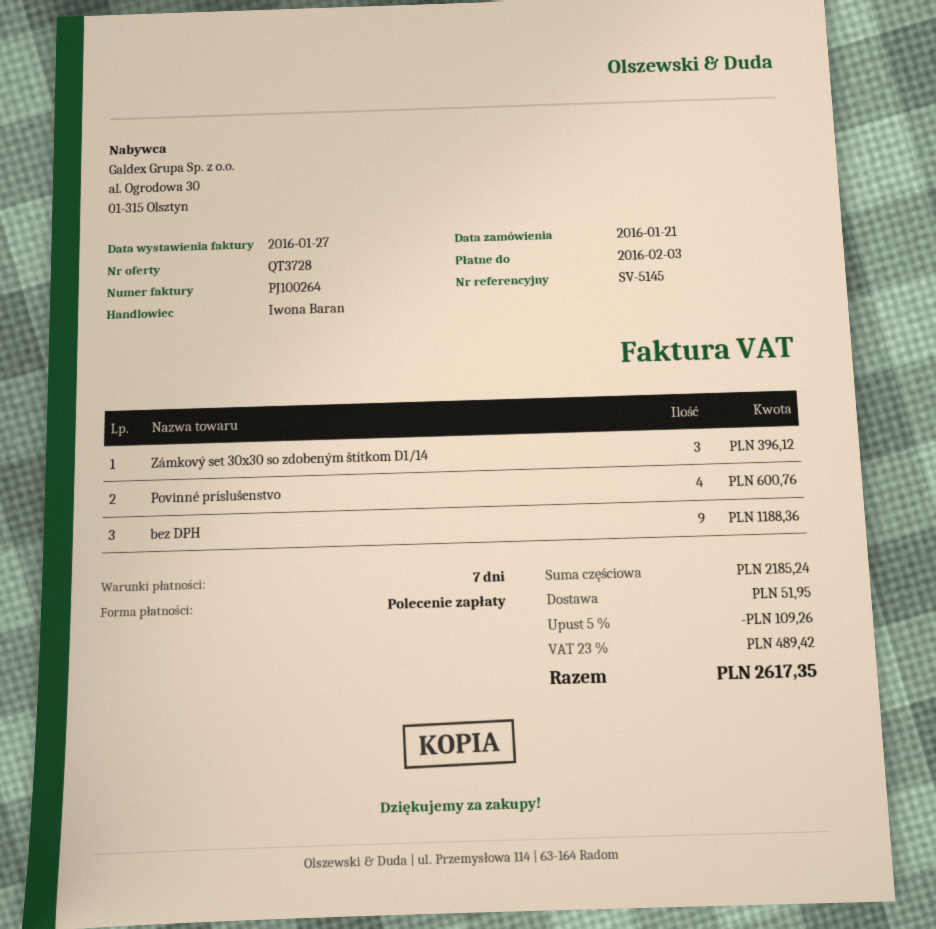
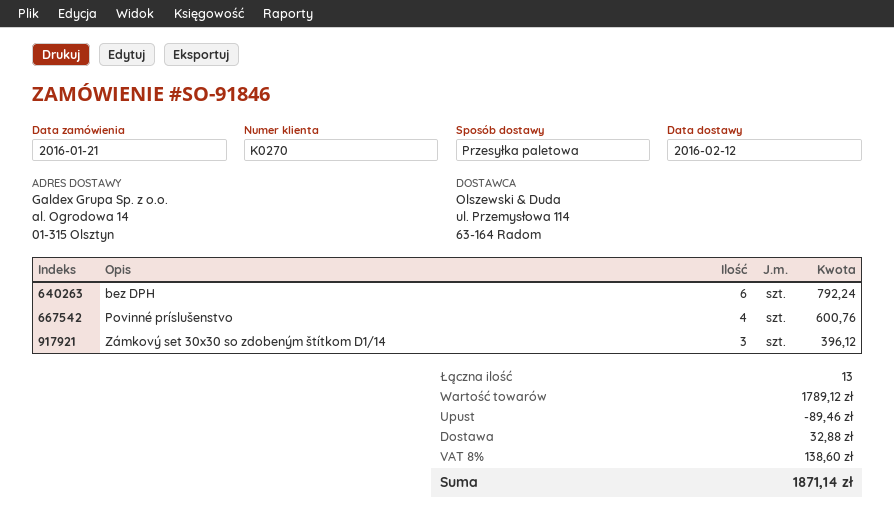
bez DPH: 9 for 1188.36 -> 6 for 792.24
subtotal: 2185.24 -> 1789.12
discount: 109.26 -> 89.46
shipping: 51.95 -> 32.88
tax: 23% = 489.42 -> 8% = 138.60
total: 2617.35 -> 1871.14

